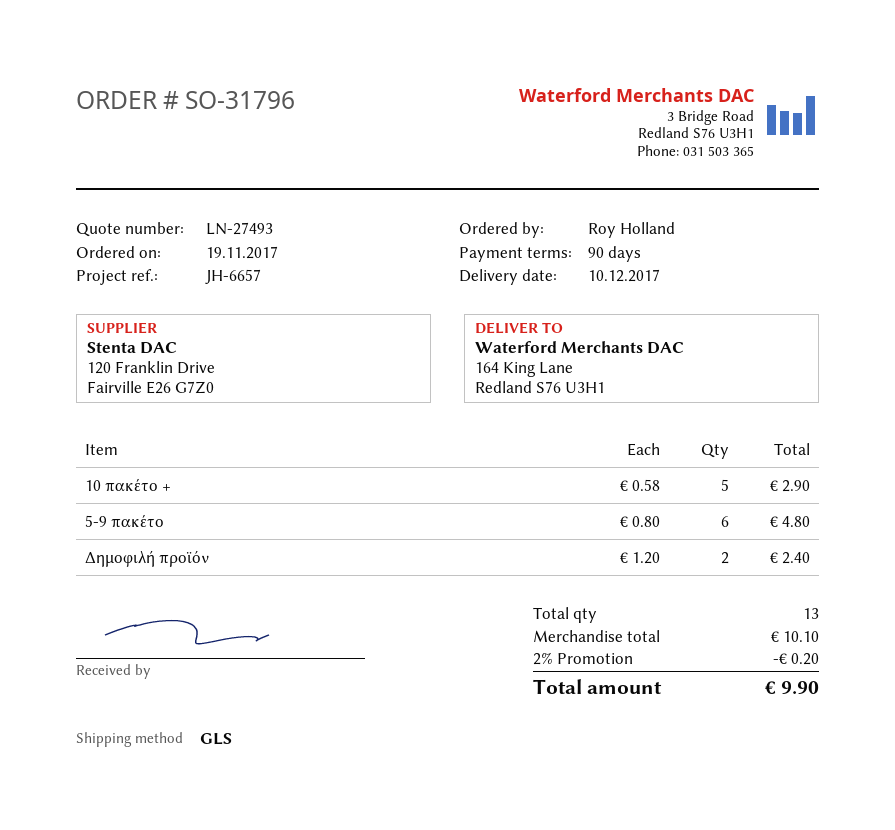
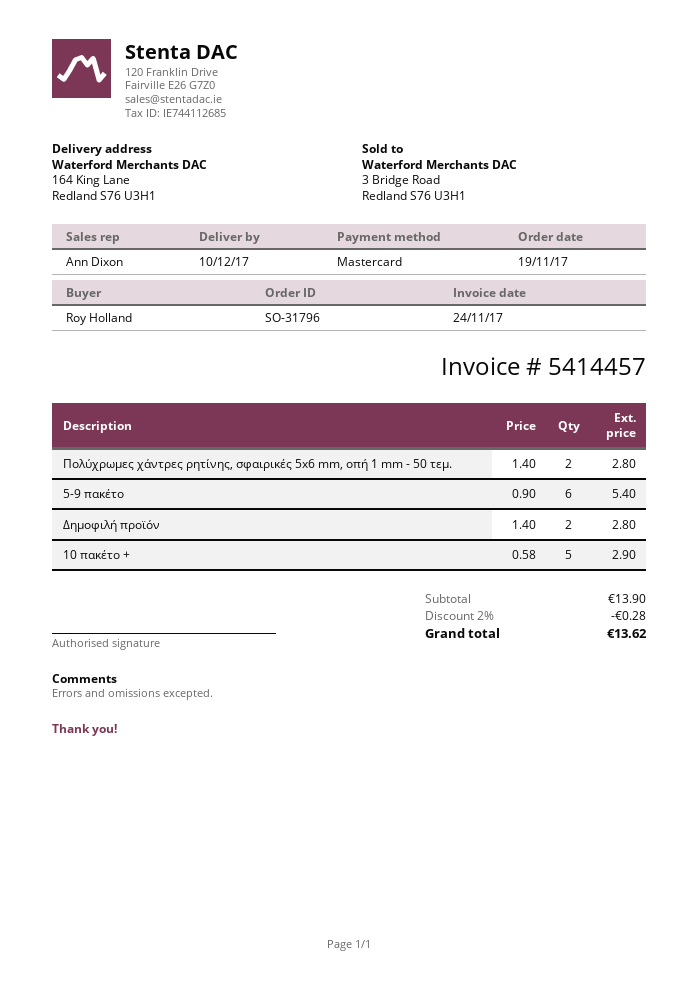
5-9 πακέτο: 6 x 0.80 = 4.80 -> 6 x 0.90 = 5.40
Δημοφιλή προϊόν: 2 x 1.20 = 2.40 -> 2 x 1.40 = 2.80
Πολύχρωμες χάντρες ρητίνης, σφαιρικές 5x6 mm, οπή 1 mm - 50 τεμ.: none -> 2 x 1.40 = 2.80
subtotal: 10.10 -> 13.90
discount: 2% = 0.20 -> 2% = 0.28
total: 9.90 -> 13.62

